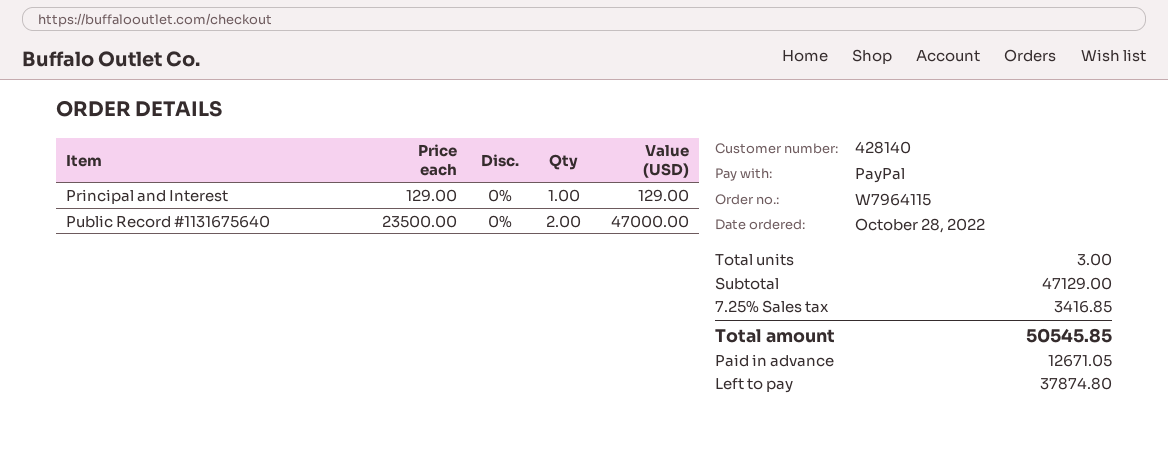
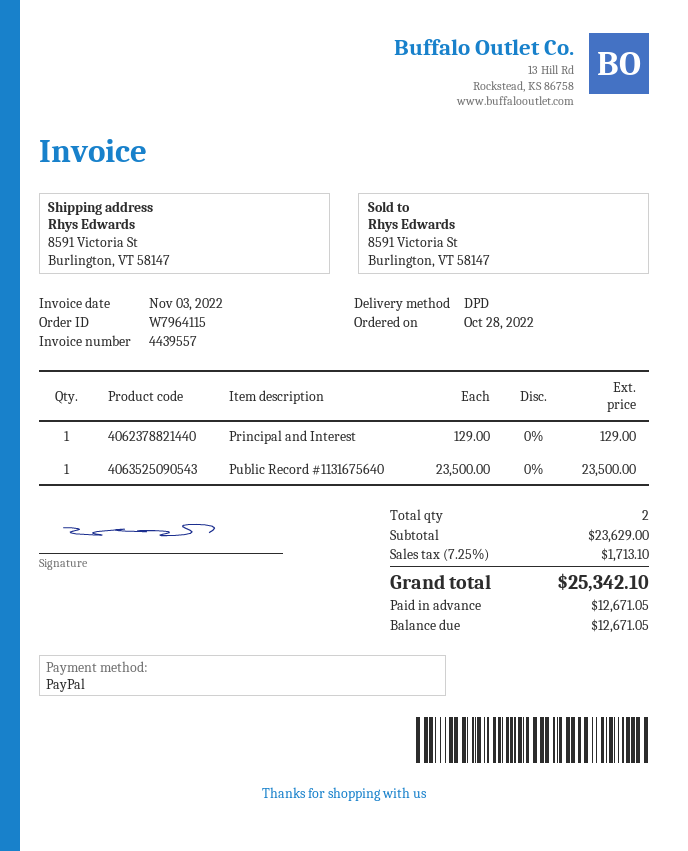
Public Record #1131675640: 2 x 23500.00 = 47000.00 -> 1 x 23500.00 = 23500.00
total quantity: 3 -> 2
subtotal: 47129.00 -> 23629.00
tax: 7.25% = 3416.85 -> 7.25% = 1713.10
total: 50545.85 -> 25342.10
balance: 37874.80 -> 12671.05

